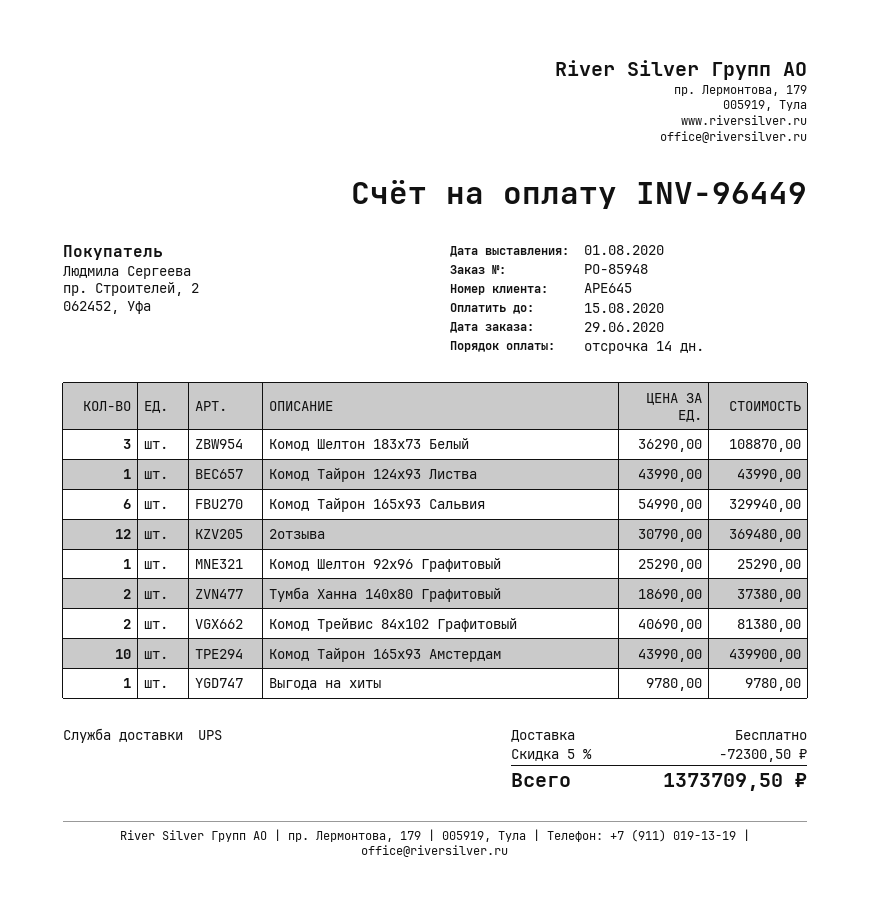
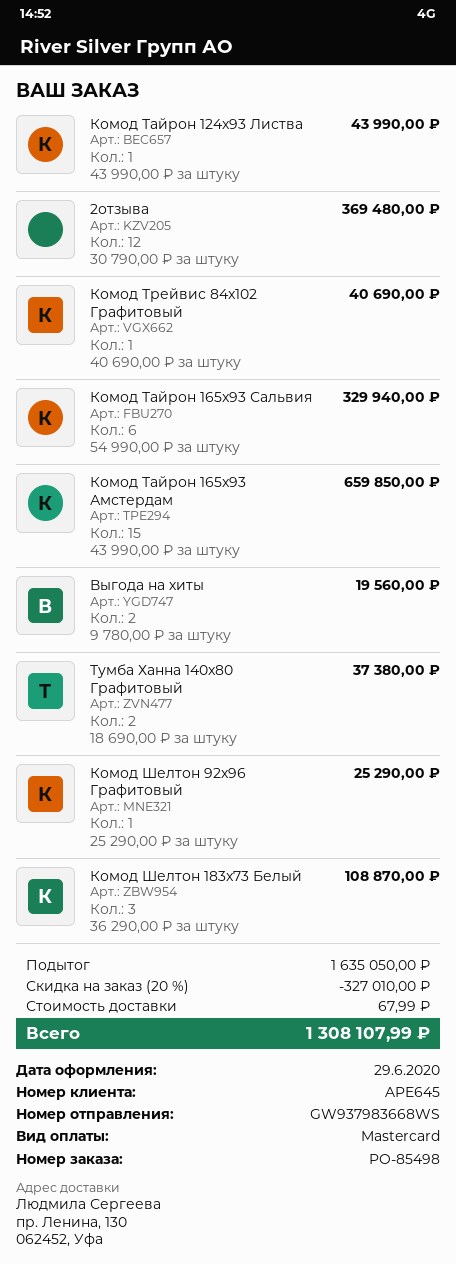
order number: PO-85948 -> PO-85498
Комод Трейвис 84x102 Графитовый: 2 x 40690.00 = 81380.00 -> 1 x 40690.00 = 40690.00
Комод Тайрон 165x93 Амстердам: 10 x 43990.00 = 439900.00 -> 15 x 43990.00 = 659850.00
Выгода на хиты: 1 x 9780.00 = 9780.00 -> 2 x 9780.00 = 19560.00
discount: 5% = 72300.50 -> 20% = 327010.00
shipping: 0.00 -> 67.99
total: 1373709.50 -> 1308107.99

